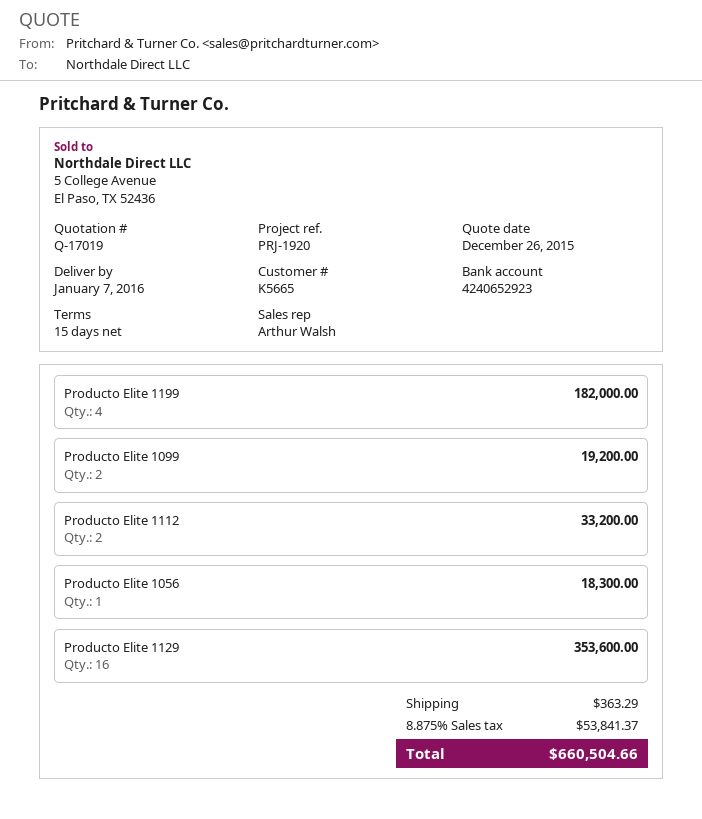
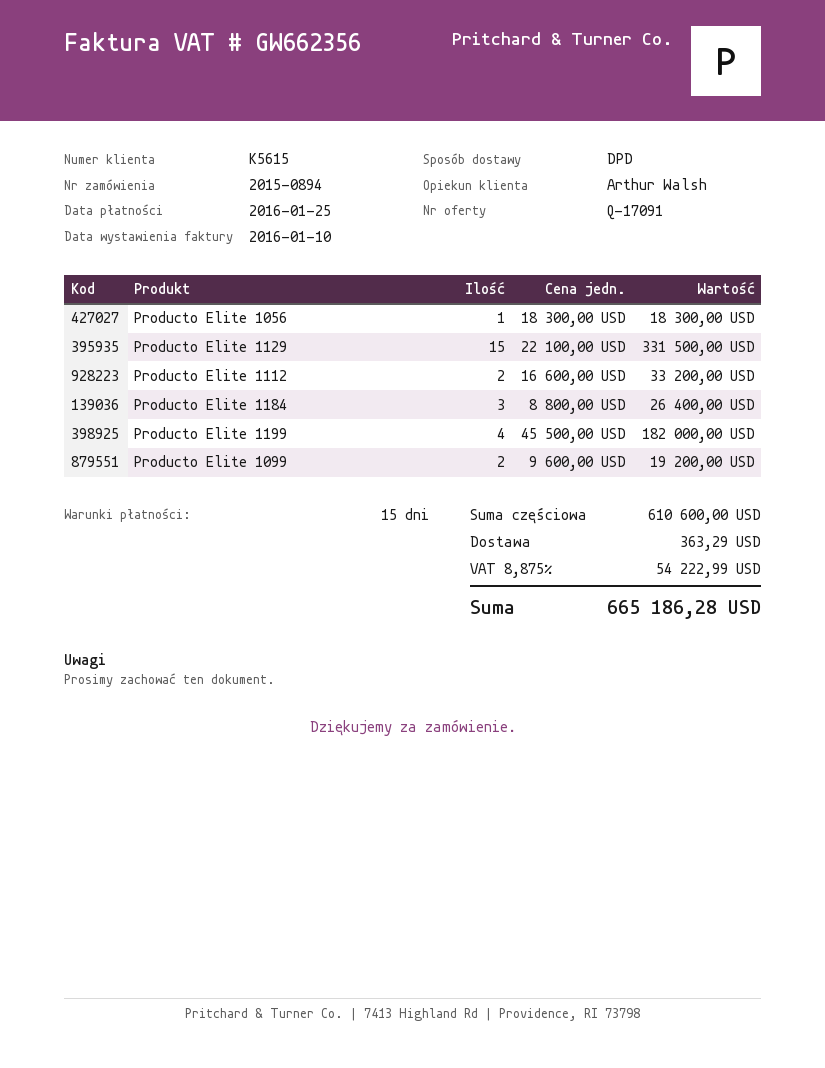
quote number: Q-17019 -> Q-17091
customer number: K5665 -> K5615
Producto Elite 1129: 16 for 353600.00 -> 15 for 331500.00
Producto Elite 1184: none -> 3 for 26400.00
tax: 8.875% = 53841.37 -> 8.875% = 54222.99
total: 660504.66 -> 665186.28

